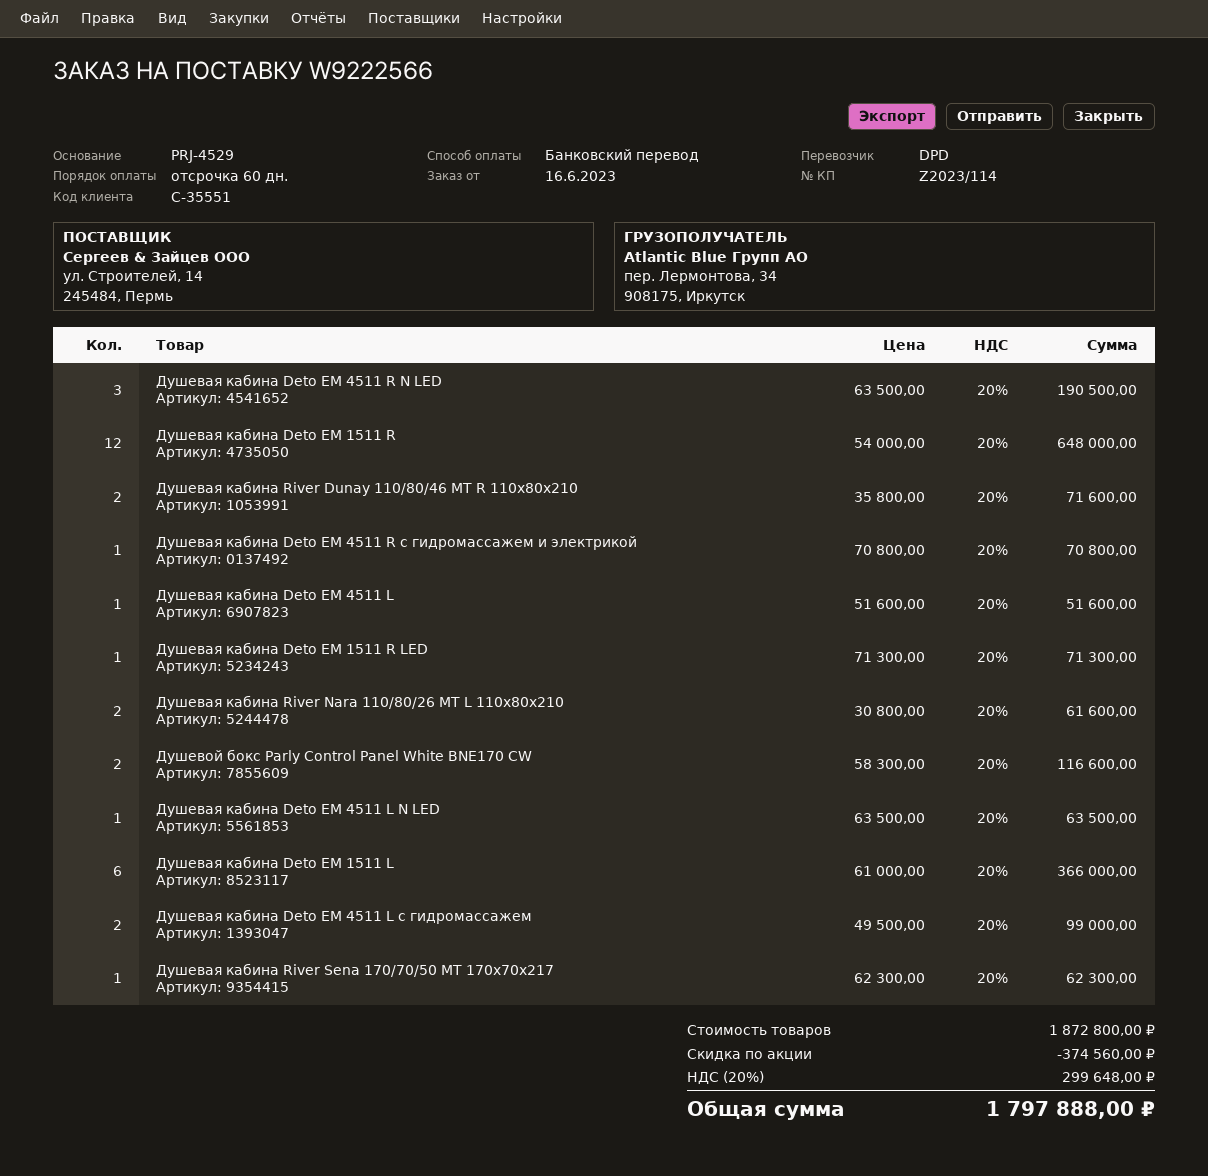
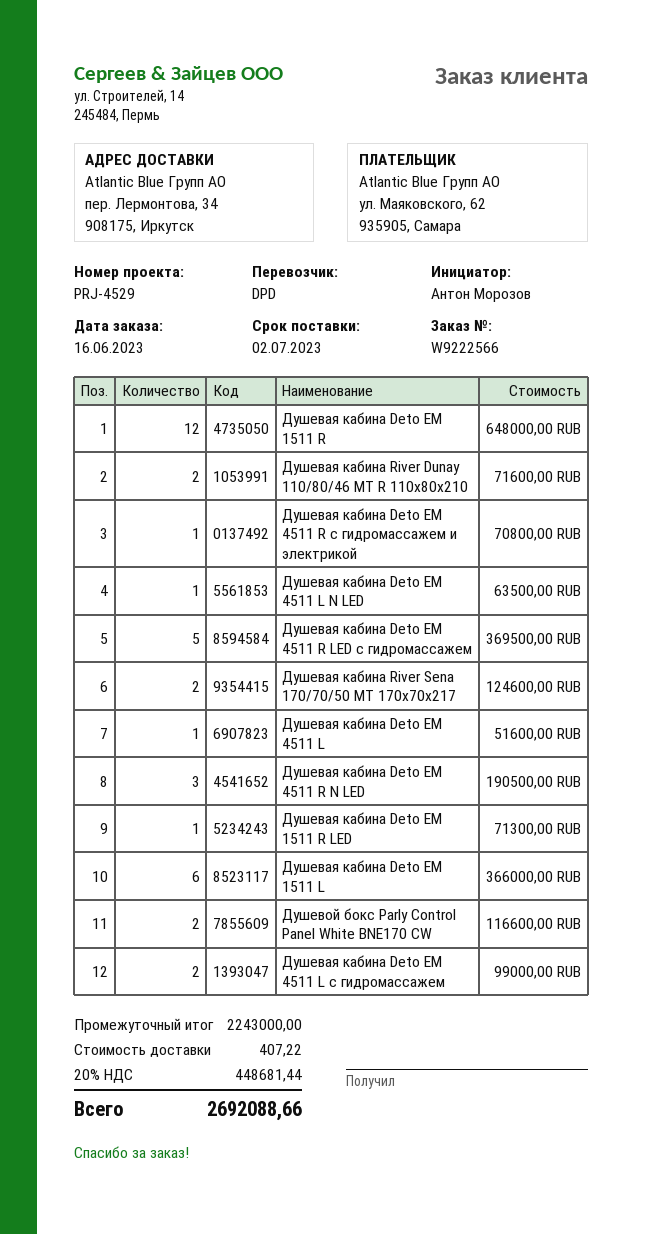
Душевая кабина River Nara 110/80/26 МТ L 110х80х210: 2 for 61600.00 -> none
Душевая кабина River Sena 170/70/50 МТ 170х70х217: 1 for 62300.00 -> 2 for 124600.00
Душевая кабина Deto ЕМ 4511 R LED с гидромассажем: none -> 5 for 369500.00
subtotal: 1872800.00 -> 2243000.00
discount: 374560.00 -> none
shipping: none -> 407.22
tax: 20% = 299648.00 -> 20% = 448681.44
total: 1797888.00 -> 2692088.66

